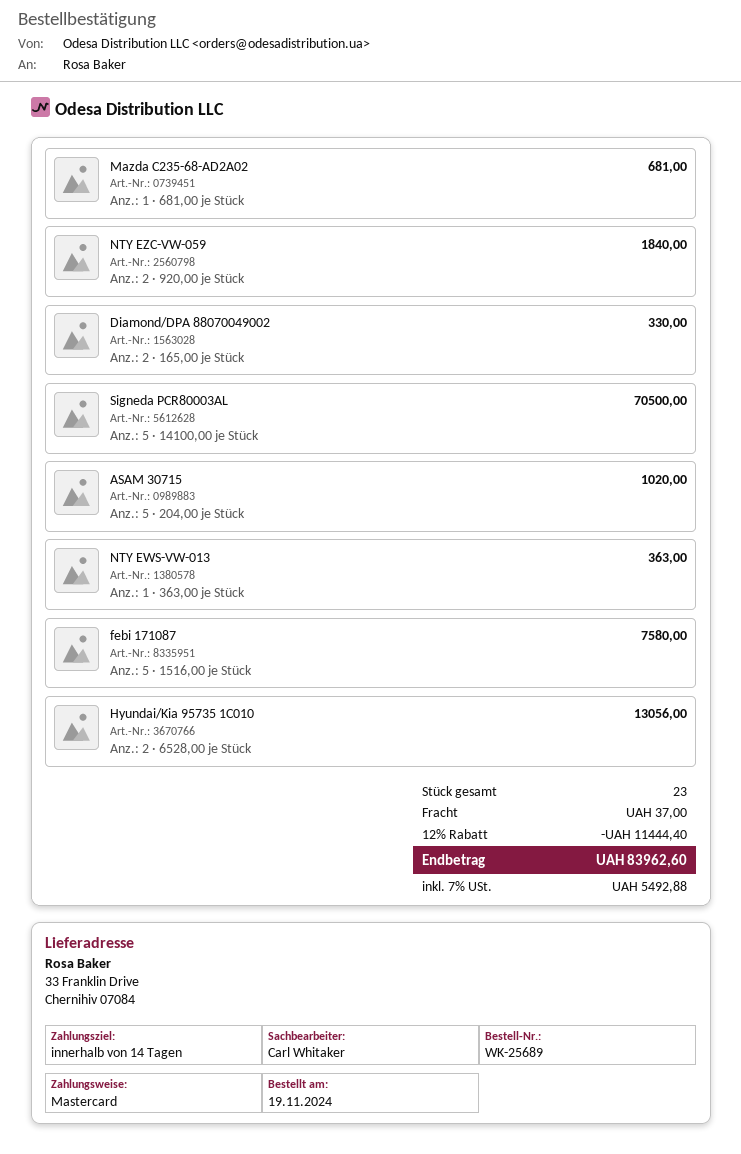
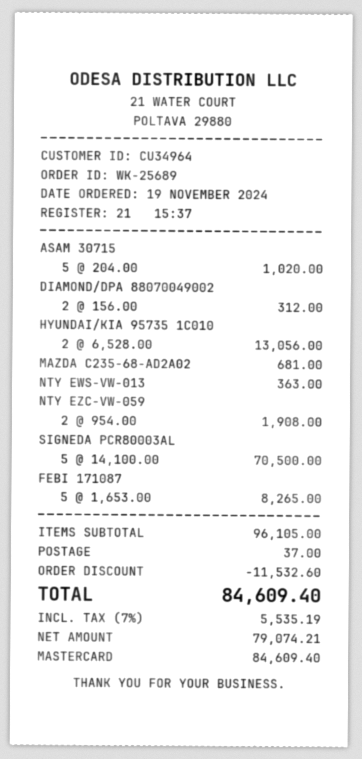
NTY EZC-VW-059: 2 x 920.00 = 1840.00 -> 2 x 954.00 = 1908.00
Diamond/DPA 88070049002: 2 x 165.00 = 330.00 -> 2 x 156.00 = 312.00
febi 171087: 5 x 1516.00 = 7580.00 -> 5 x 1653.00 = 8265.00
discount: 11444.40 -> 11532.60
tax: 7% = 5492.88 -> 7% = 5535.19
total: 83962.60 -> 84609.40

